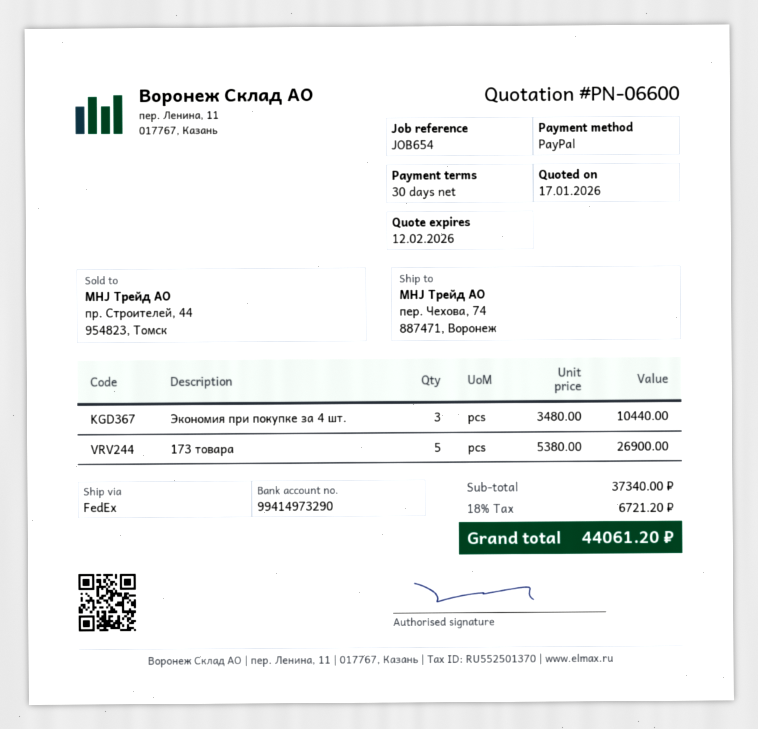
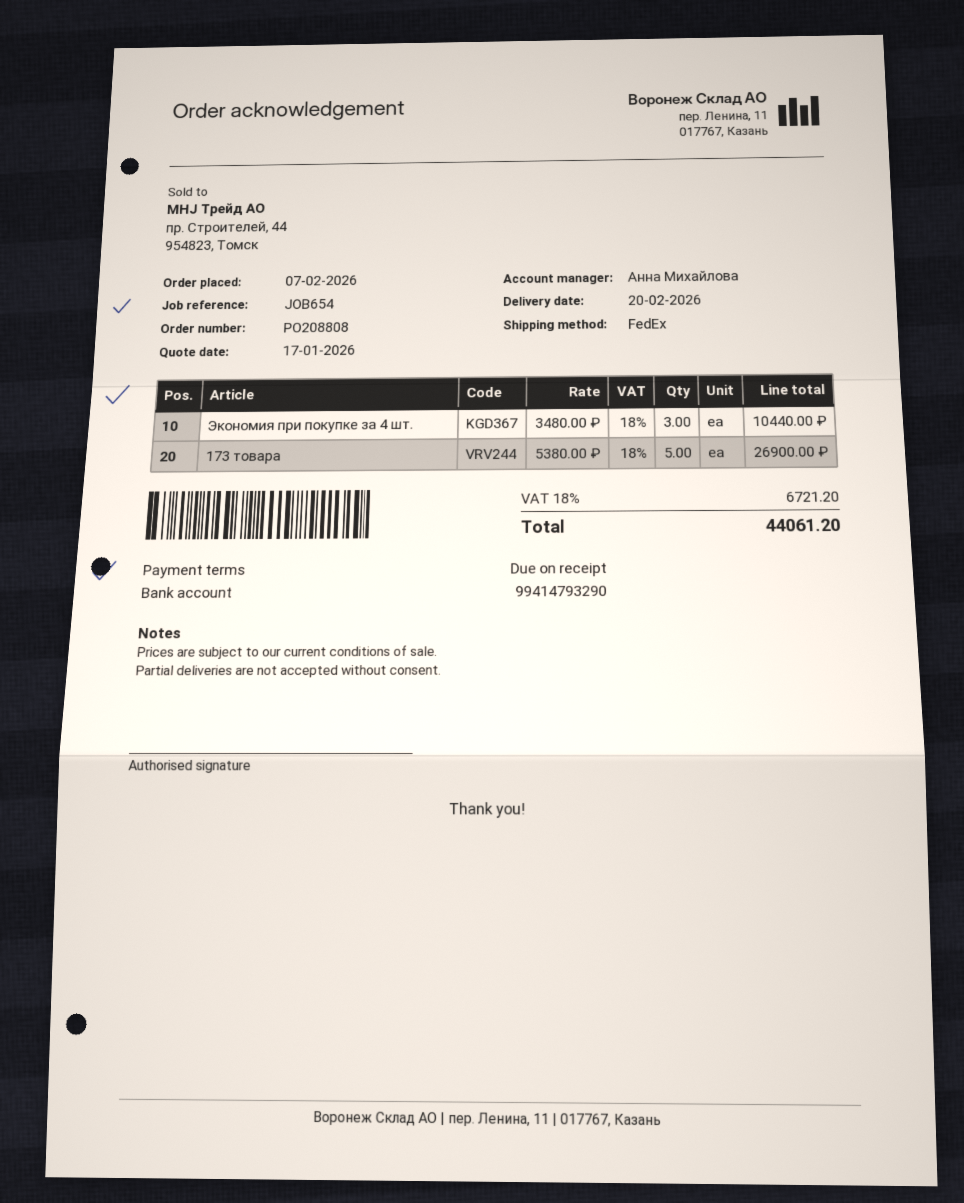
payment terms: 30 days -> on receipt
bank account: 99414973290 -> 99414793290

